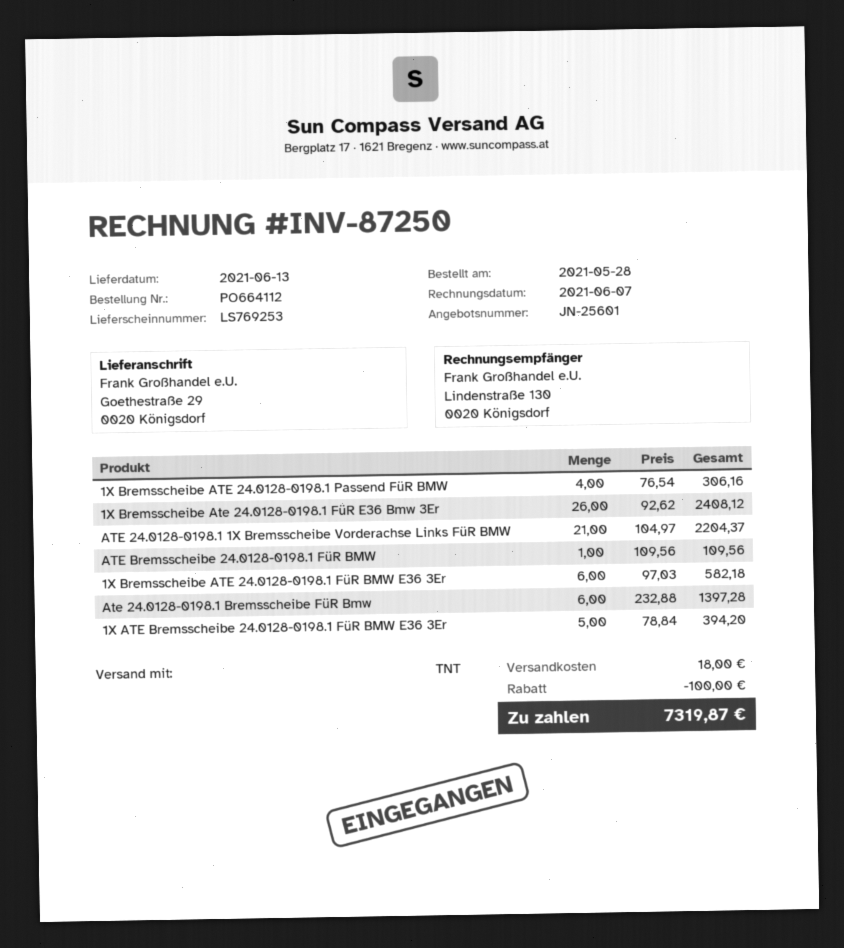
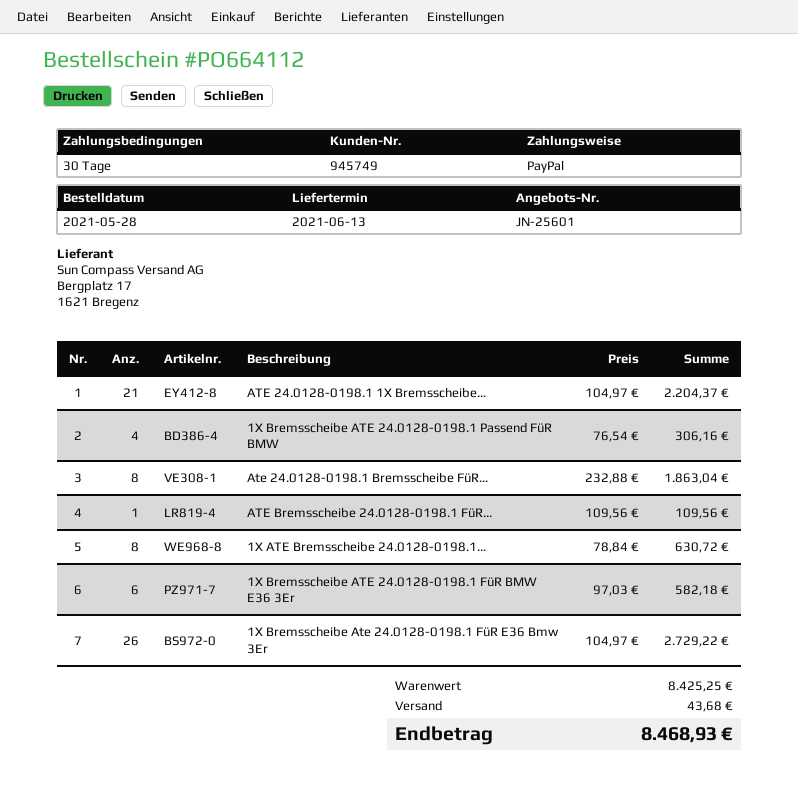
1X Bremsscheibe Ate 24.0128-0198.1 FüR E36 Bmw 3Er: 26 x 92.62 = 2408.12 -> 26 x 104.97 = 2729.22
Ate 24.0128-0198.1 Bremsscheibe FüR Bmw: 6 x 232.88 = 1397.28 -> 8 x 232.88 = 1863.04
1X ATE Bremsscheibe 24.0128-0198.1 FüR BMW E36 3Er: 5 x 78.84 = 394.20 -> 8 x 78.84 = 630.72
discount: 100.00 -> none
shipping: 18.00 -> 43.68
total: 7319.87 -> 8468.93

